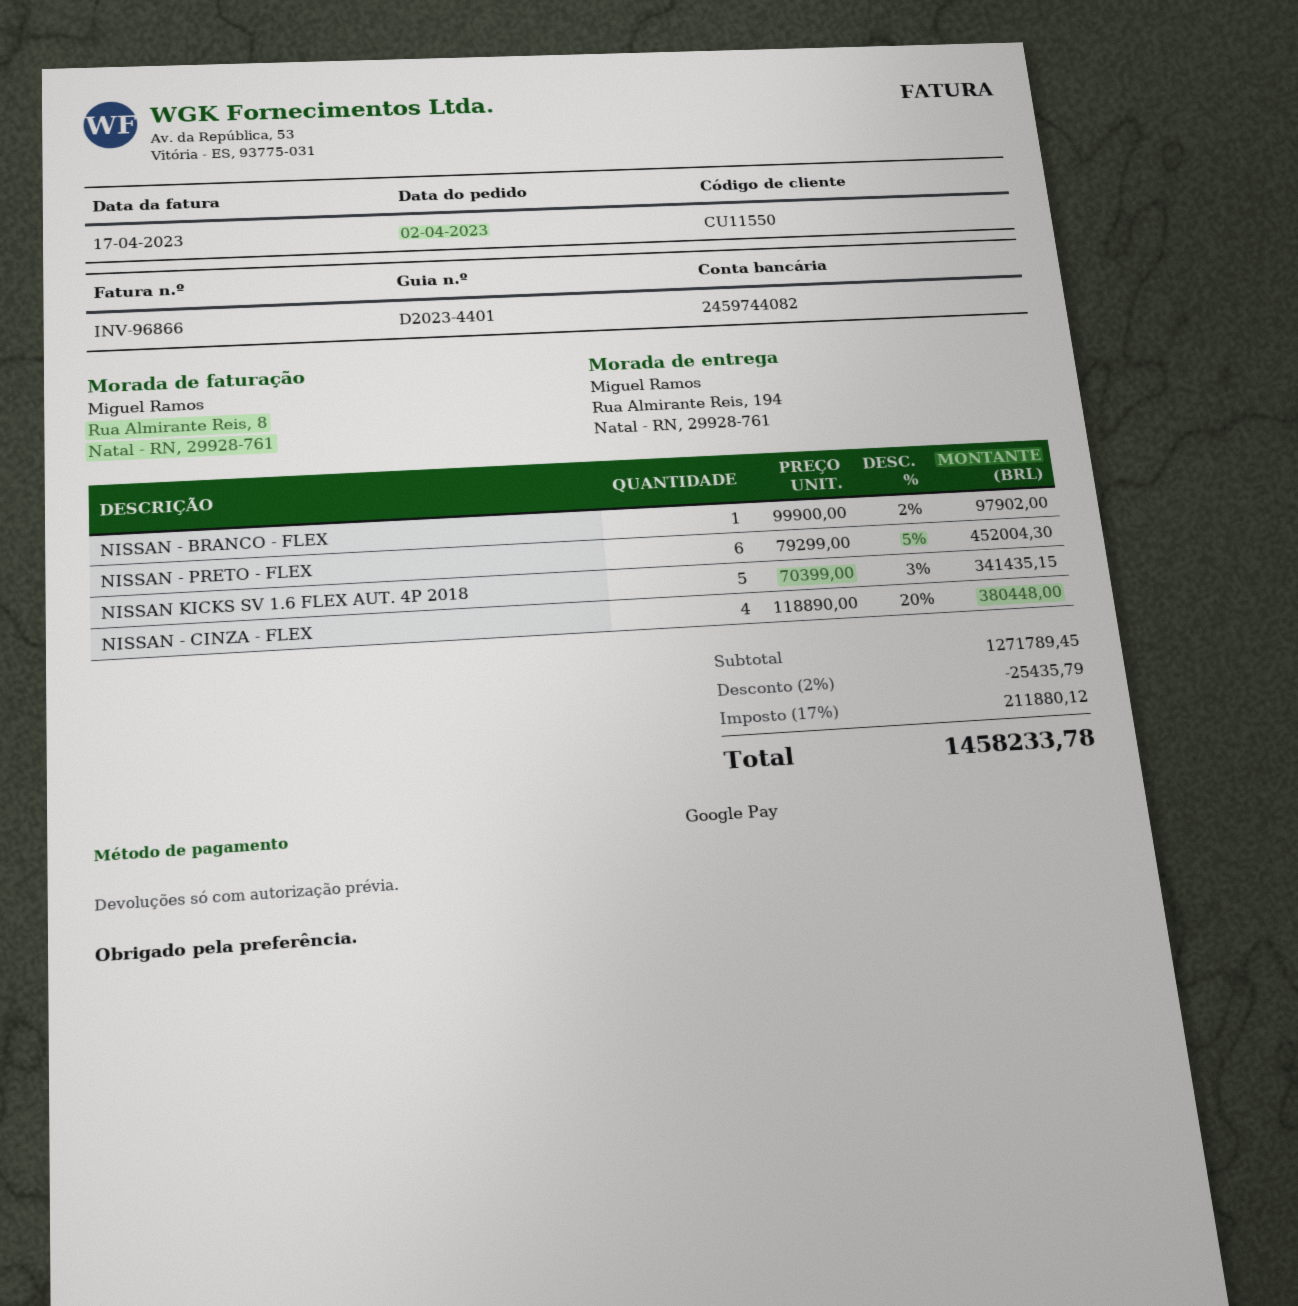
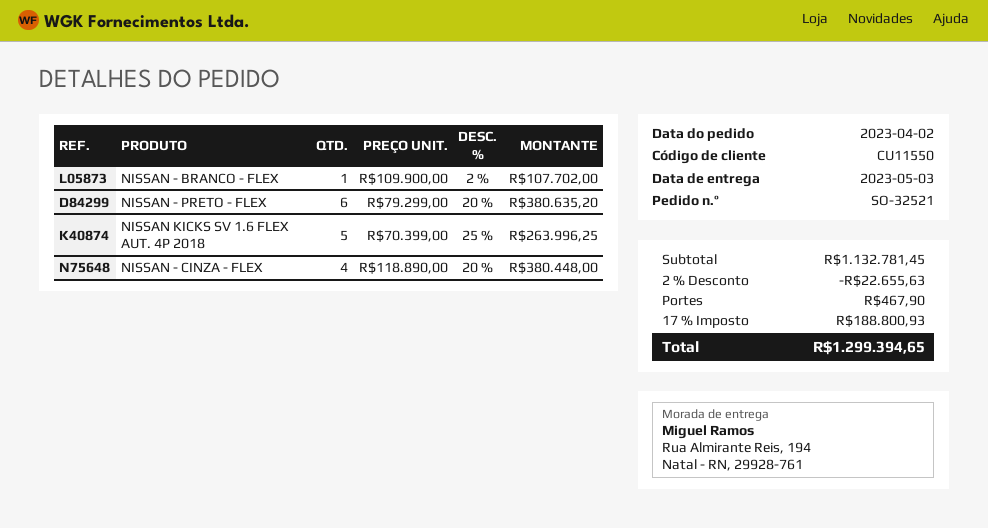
NISSAN - BRANCO - FLEX: 1 x 99900.00 - 2% = 97902.00 -> 1 x 109900.00 - 2% = 107702.00
NISSAN - PRETO - FLEX: 6 x 79299.00 - 5% = 452004.30 -> 6 x 79299.00 - 20% = 380635.20
NISSAN KICKS SV 1.6 FLEX AUT. 4P 2018: 5 x 70399.00 - 3% = 341435.15 -> 5 x 70399.00 - 25% = 263996.25
subtotal: 1271789.45 -> 1132781.45
discount: 2% = 25435.79 -> 2% = 22655.63
shipping: none -> 467.90
tax: 17% = 211880.12 -> 17% = 188800.93
total: 1458233.78 -> 1299394.65

